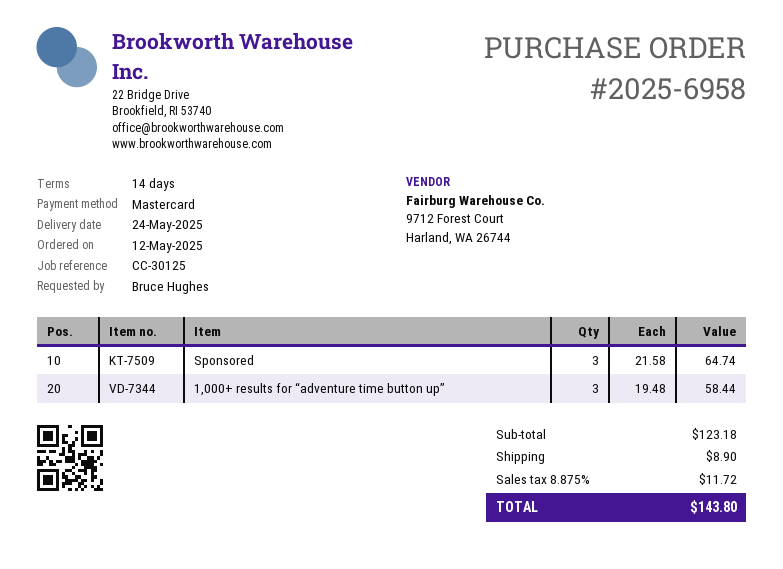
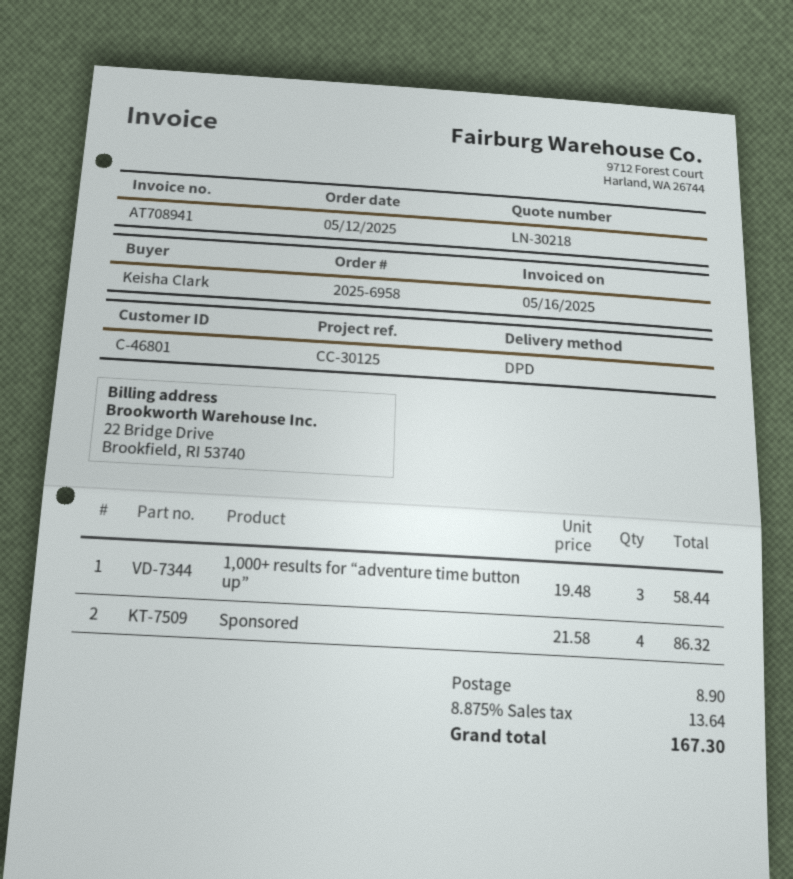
ordered by: Bruce Hughes -> Keisha Clark
Sponsored: 3 x 21.58 = 64.74 -> 4 x 21.58 = 86.32
tax: 8.875% = 11.72 -> 8.875% = 13.64
total: 143.80 -> 167.30

